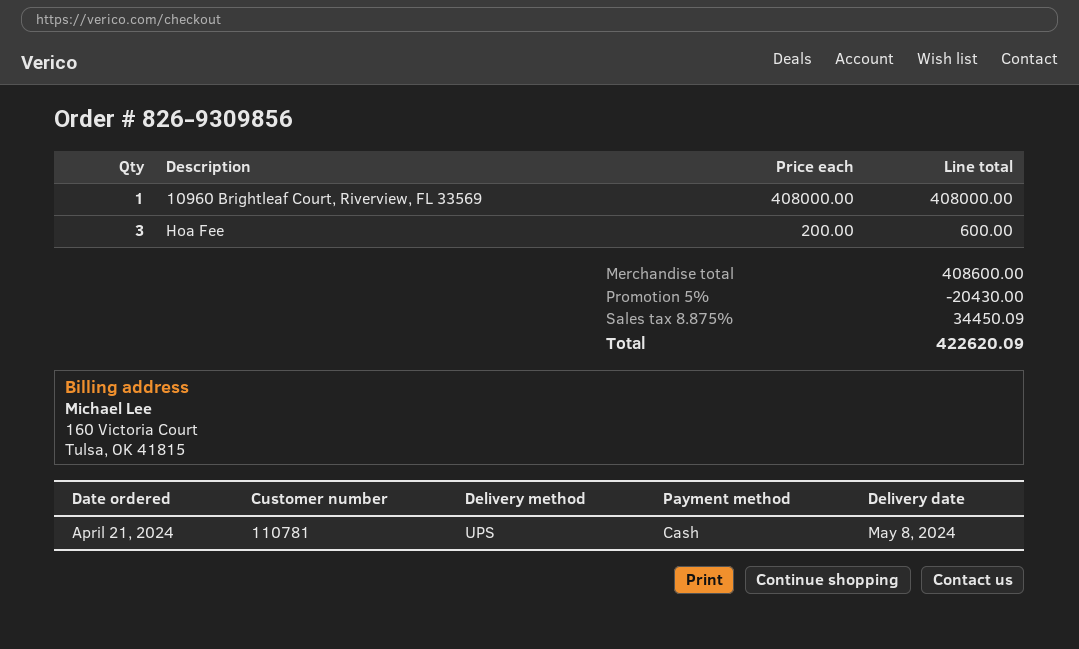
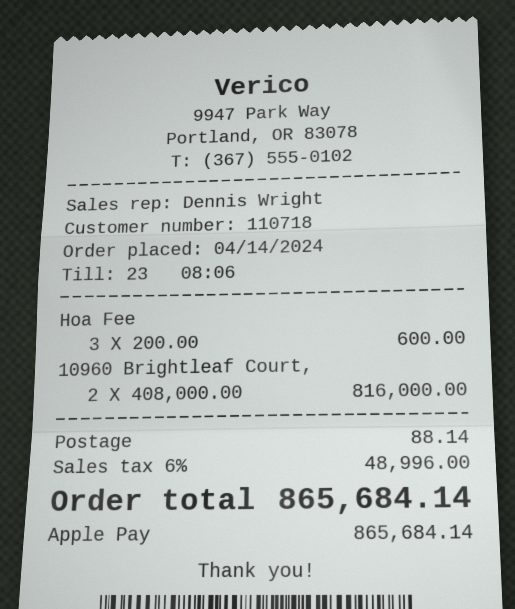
order date: 2024-04-21 -> 2024-04-14
customer number: 110781 -> 110718
payment method: cash -> Apple Pay
10960 Brightleaf Court, Riverview, FL 33569: 1 x 408000.00 = 408000.00 -> 2 x 408000.00 = 816000.00
discount: 5% = 20430.00 -> none
shipping: none -> 88.14
tax: 8.875% = 34450.09 -> 6% = 48996.00
total: 422620.09 -> 865684.14

